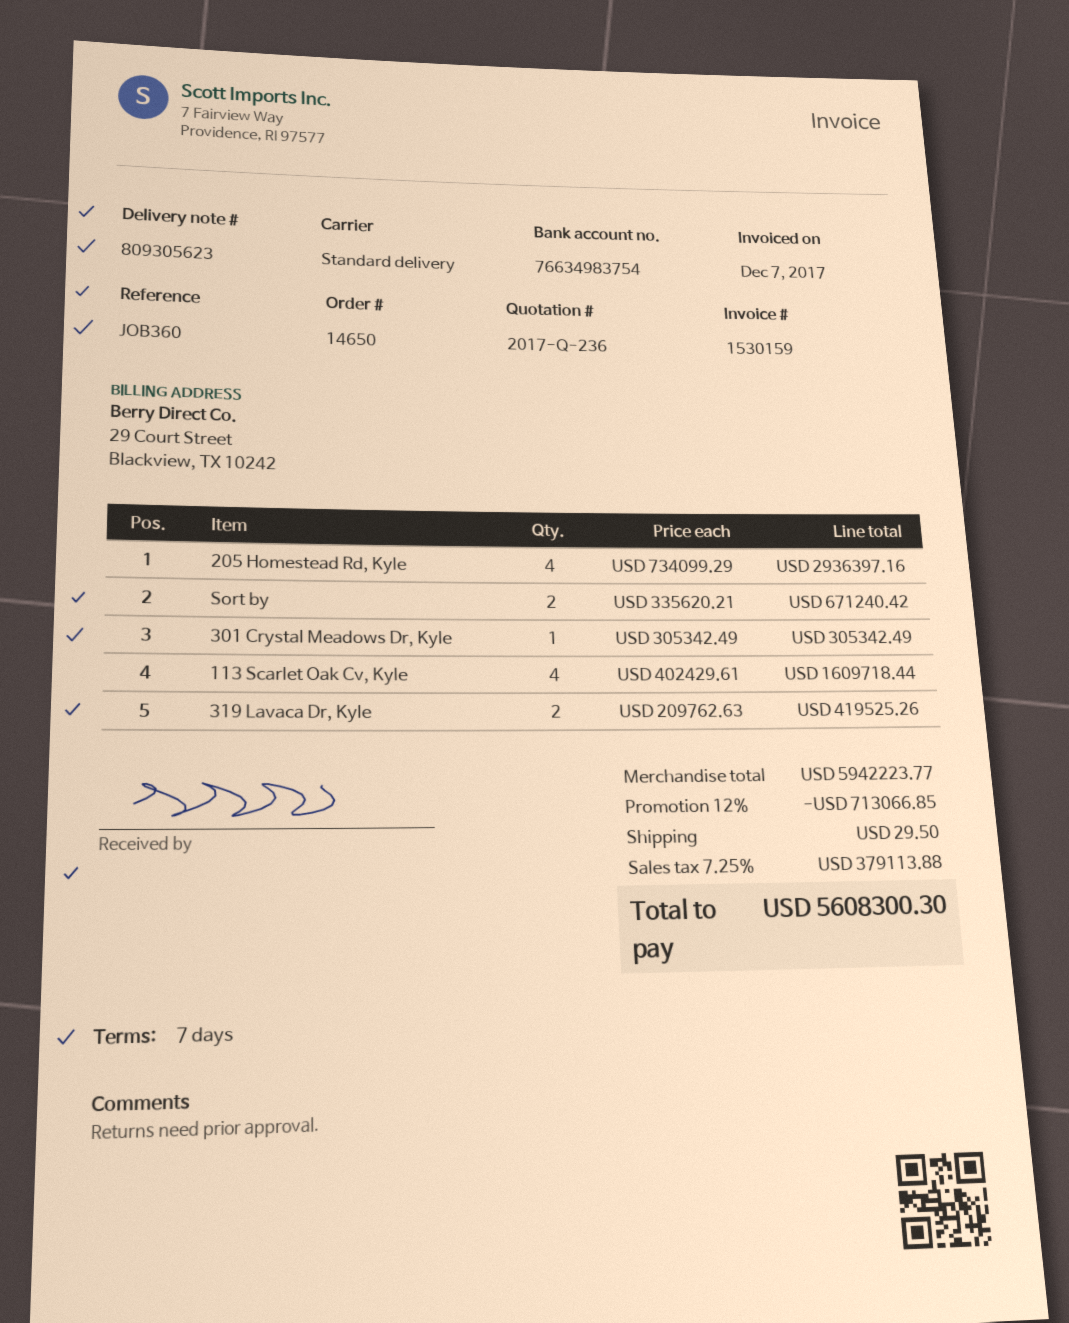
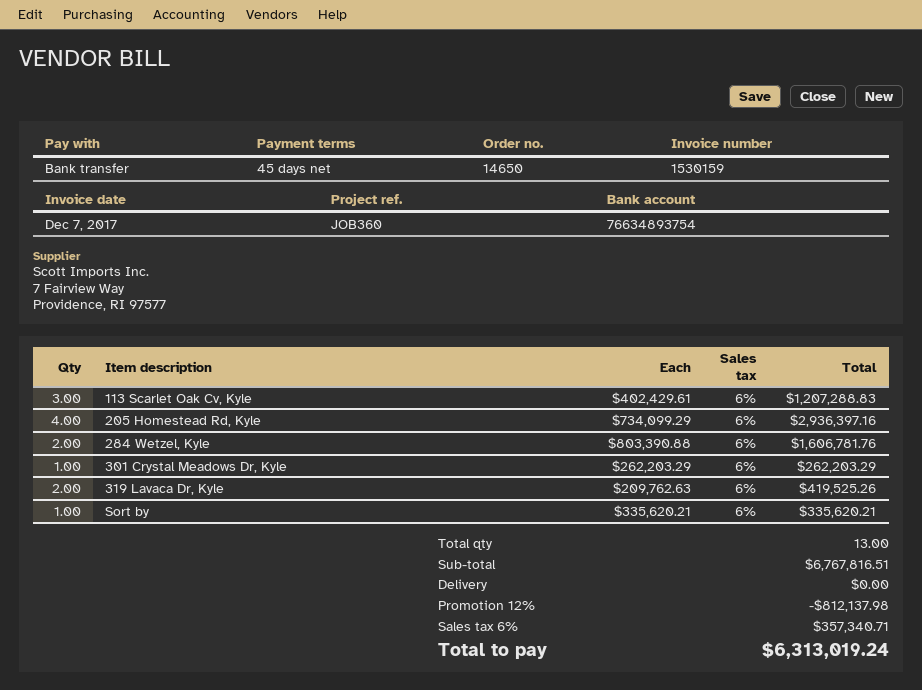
payment terms: 7 days -> 45 days
bank account: 76634983754 -> 76634893754
Sort by: 2 x 335620.21 = 671240.42 -> 1 x 335620.21 = 335620.21
301 Crystal Meadows Dr, Kyle: 1 x 305342.49 = 305342.49 -> 1 x 262203.29 = 262203.29
113 Scarlet Oak Cv, Kyle: 4 x 402429.61 = 1609718.44 -> 3 x 402429.61 = 1207288.83
284 Wetzel, Kyle: none -> 2 x 803390.88 = 1606781.76
subtotal: 5942223.77 -> 6767816.51
discount: 12% = 713066.85 -> 12% = 812137.98
shipping: 29.50 -> 0.00
tax: 7.25% = 379113.88 -> 6% = 357340.71
total: 5608300.30 -> 6313019.24

